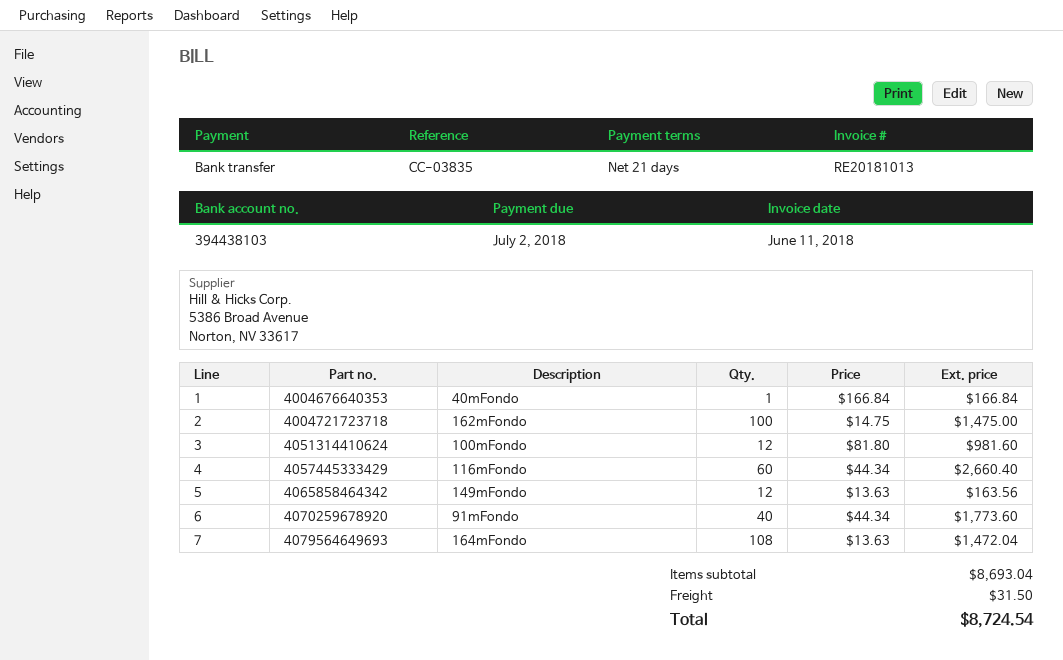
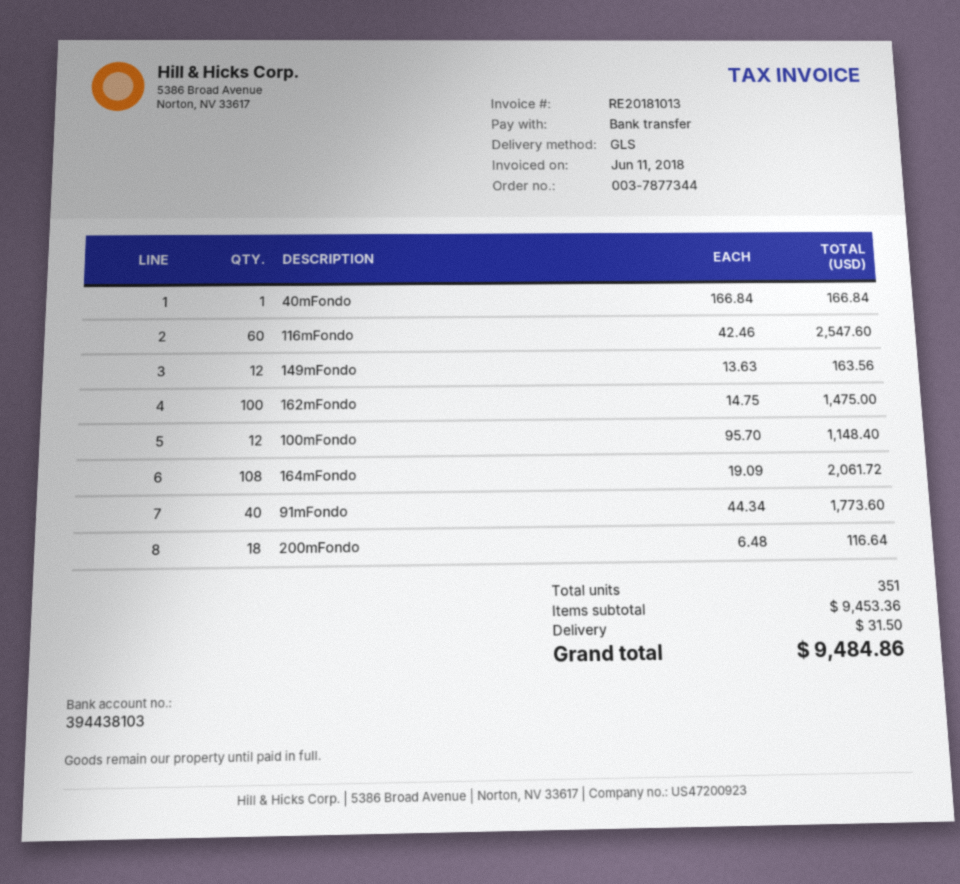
100mFondo: 12 x 81.80 = 981.60 -> 12 x 95.70 = 1148.40
116mFondo: 60 x 44.34 = 2660.40 -> 60 x 42.46 = 2547.60
164mFondo: 108 x 13.63 = 1472.04 -> 108 x 19.09 = 2061.72
200mFondo: none -> 18 x 6.48 = 116.64
subtotal: 8693.04 -> 9453.36
total: 8724.54 -> 9484.86

